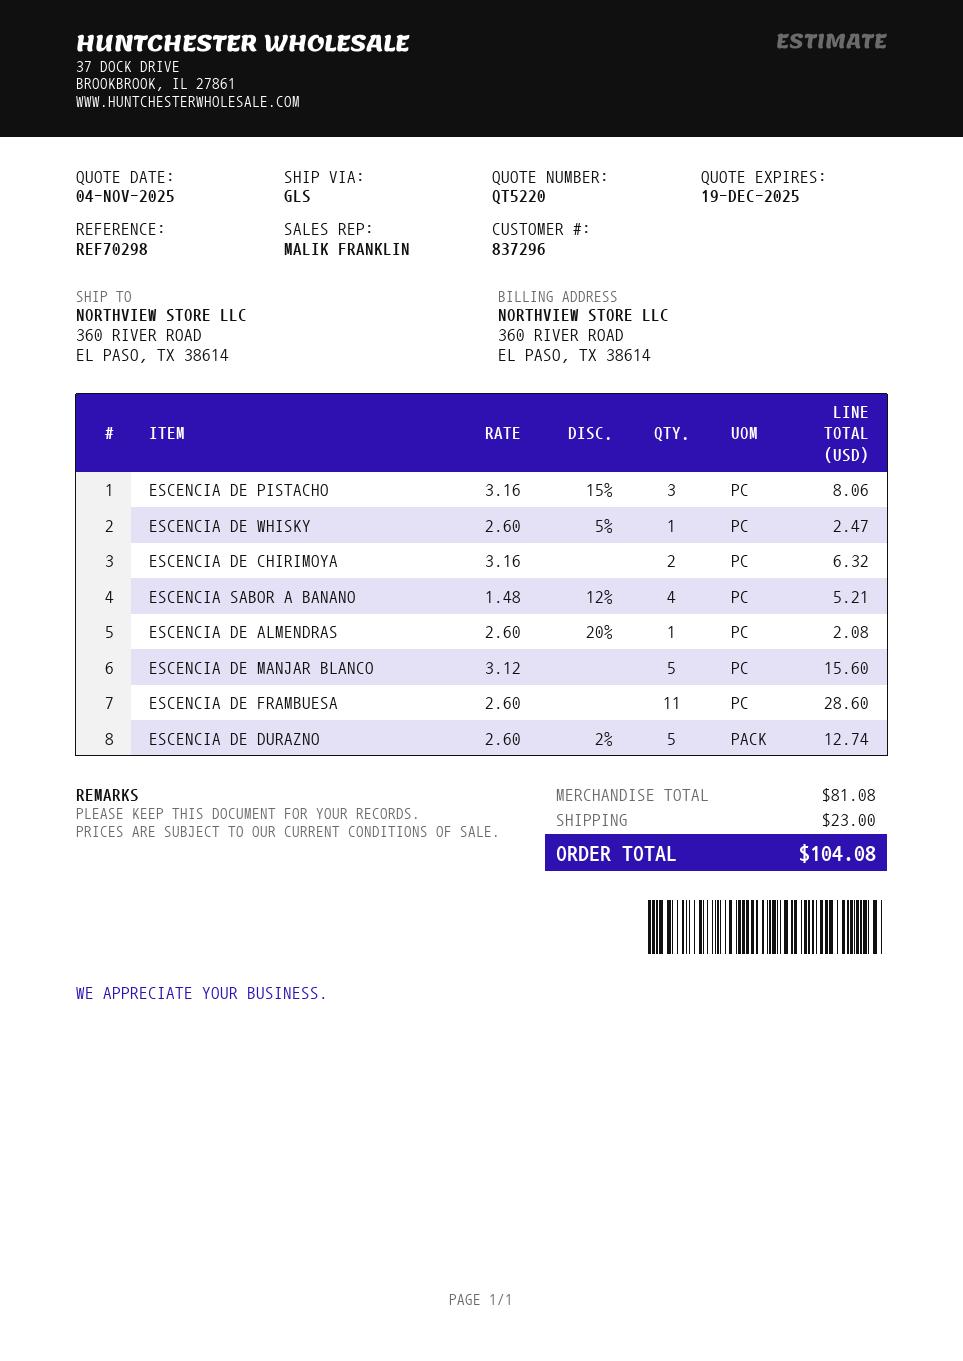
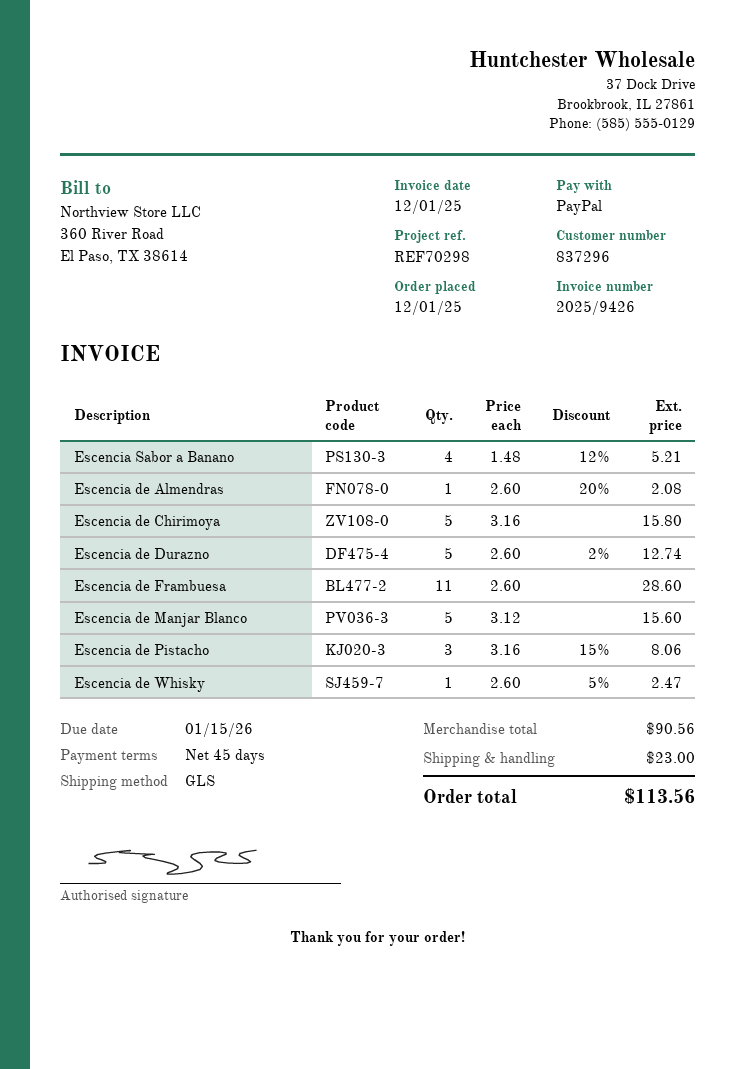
ESCENCIA DE CHIRIMOYA: 2 x 3.16 = 6.32 -> 5 x 3.16 = 15.80
subtotal: 81.08 -> 90.56
total: 104.08 -> 113.56

